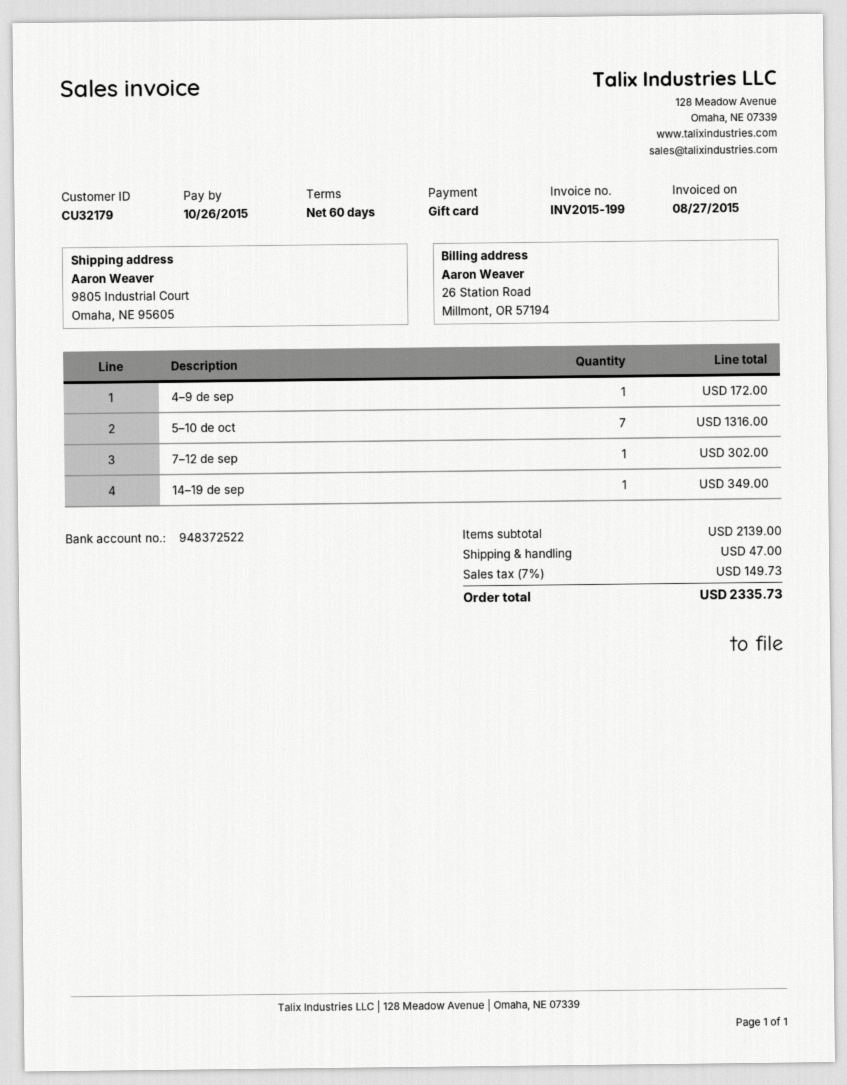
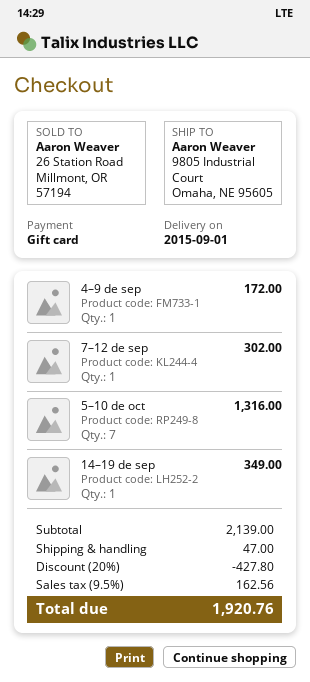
discount: none -> 20% = 427.80
tax: 7% = 149.73 -> 9.5% = 162.56
total: 2335.73 -> 1920.76

